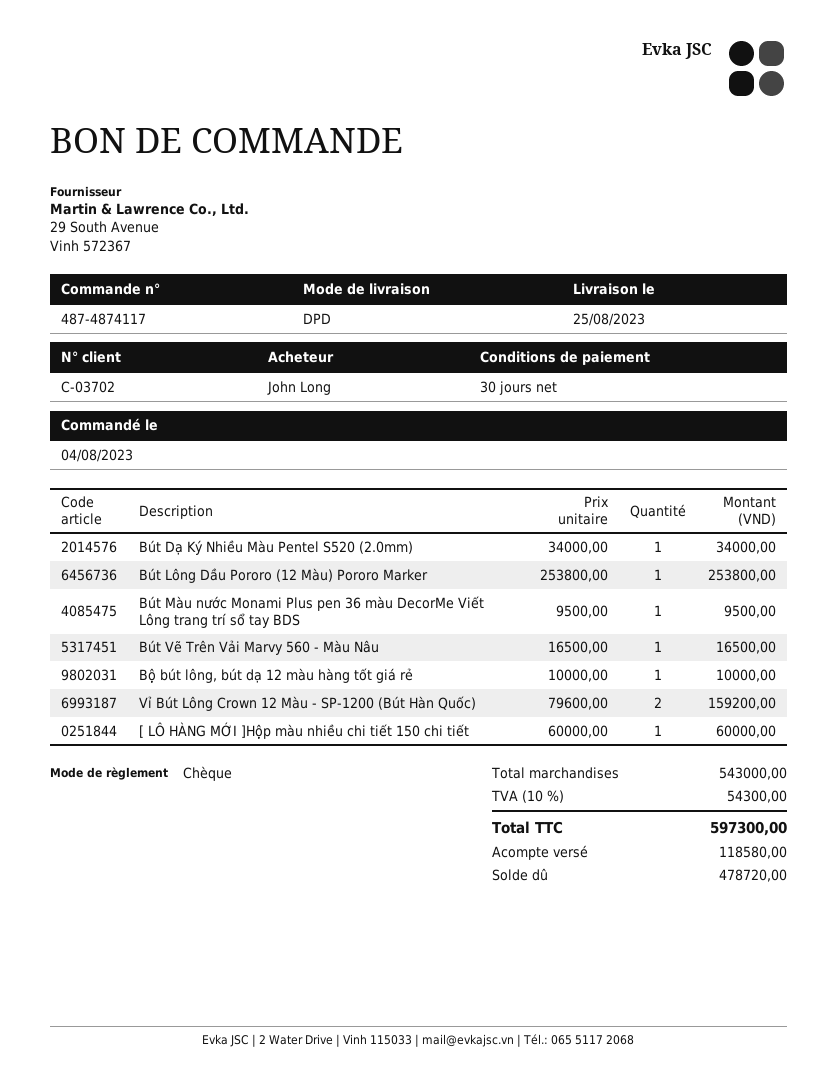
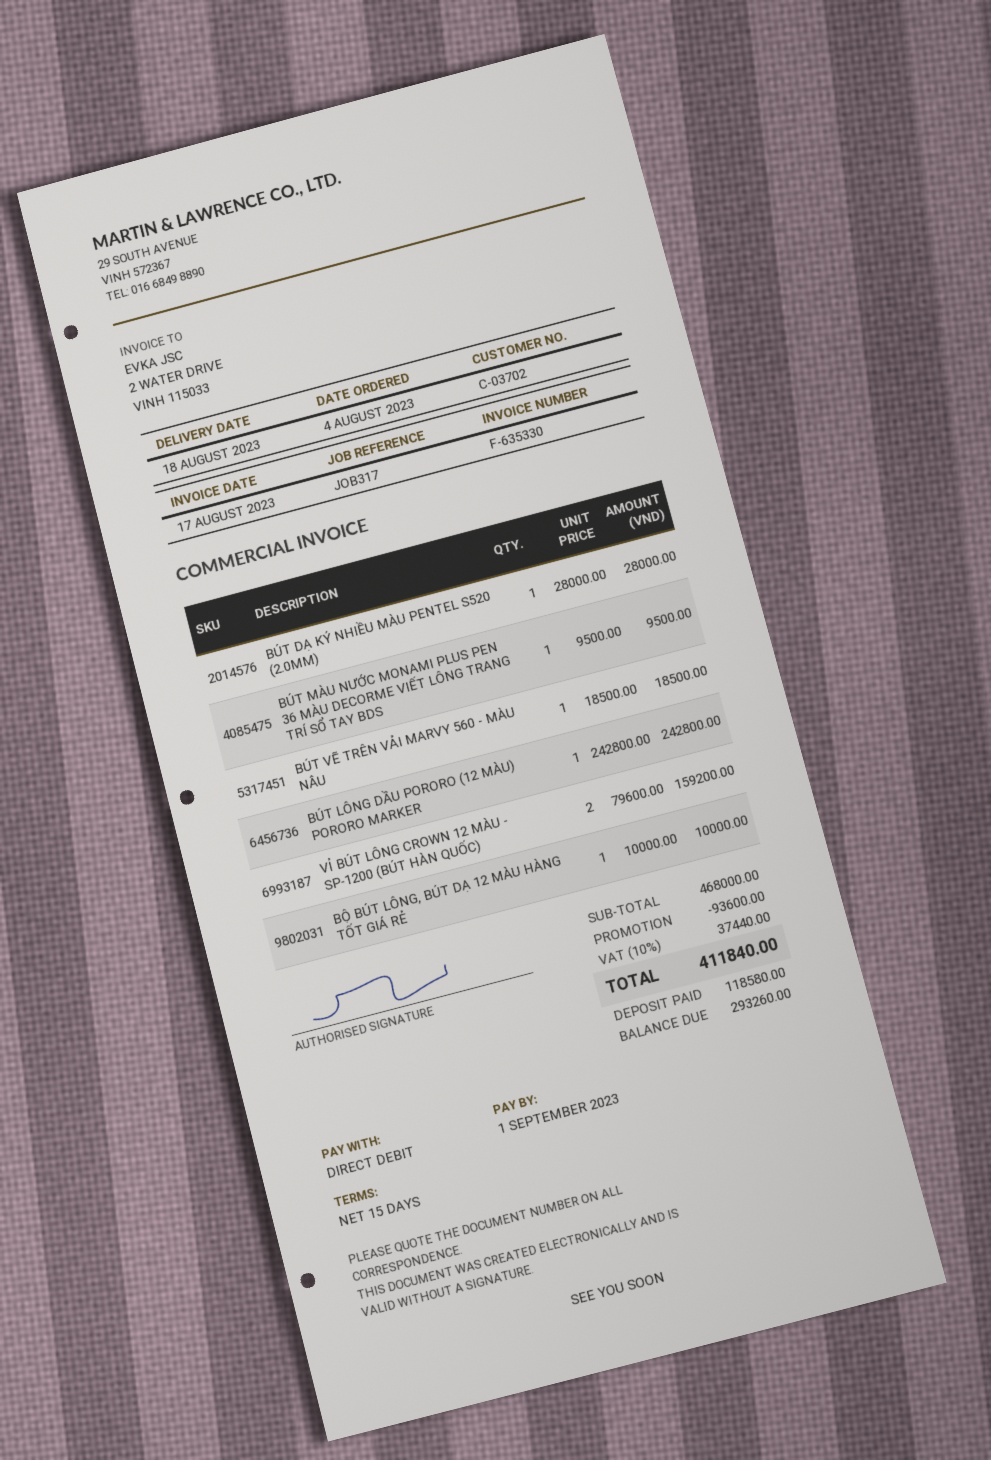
delivery date: 2023-08-25 -> 2023-08-18
payment terms: 30 days -> 15 days
payment method: cheque -> direct debit
Bút Dạ Ký Nhiều Màu Pentel S520 (2.0mm): 1 x 34000.00 = 34000.00 -> 1 x 28000.00 = 28000.00
Bút Lông Dầu Pororo (12 Màu) Pororo Marker: 1 x 253800.00 = 253800.00 -> 1 x 242800.00 = 242800.00
Bút Vẽ Trên Vải Marvy 560 - Màu Nâu: 1 x 16500.00 = 16500.00 -> 1 x 18500.00 = 18500.00
[ LÔ HÀNG MỚI ]Hộp màu nhiều chi tiết 150 chi tiết: 1 x 60000.00 = 60000.00 -> none
subtotal: 543000.00 -> 468000.00
discount: none -> 93600.00
tax: 10% = 54300.00 -> 10% = 37440.00
total: 597300.00 -> 411840.00
balance: 478720.00 -> 293260.00

